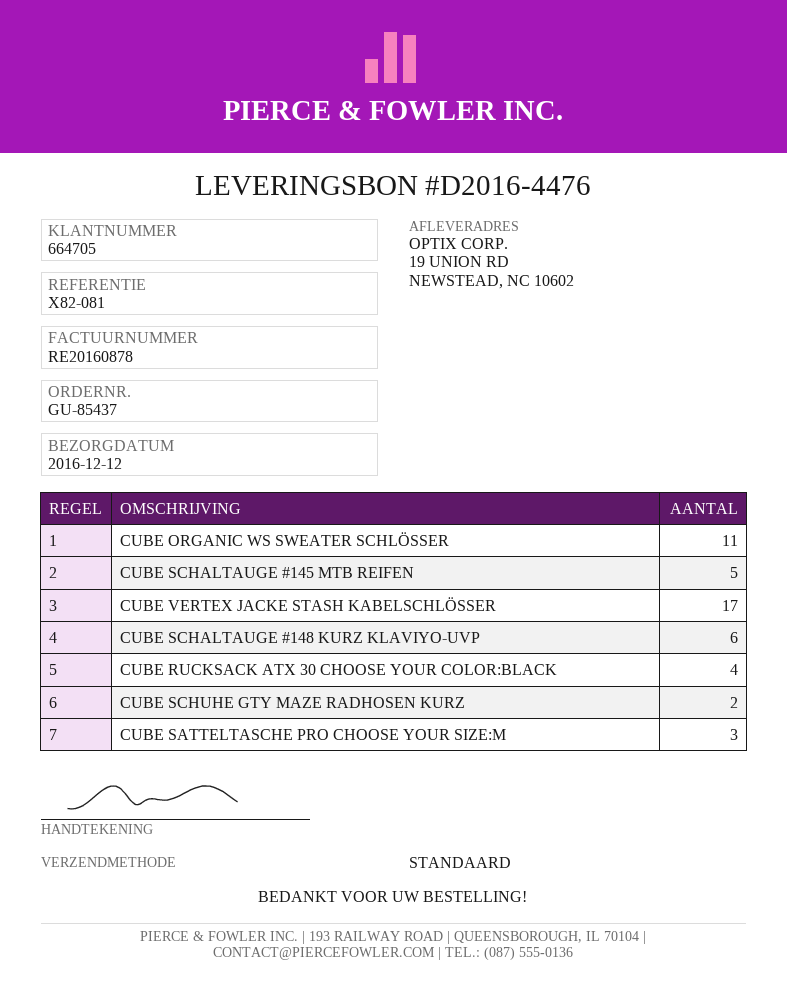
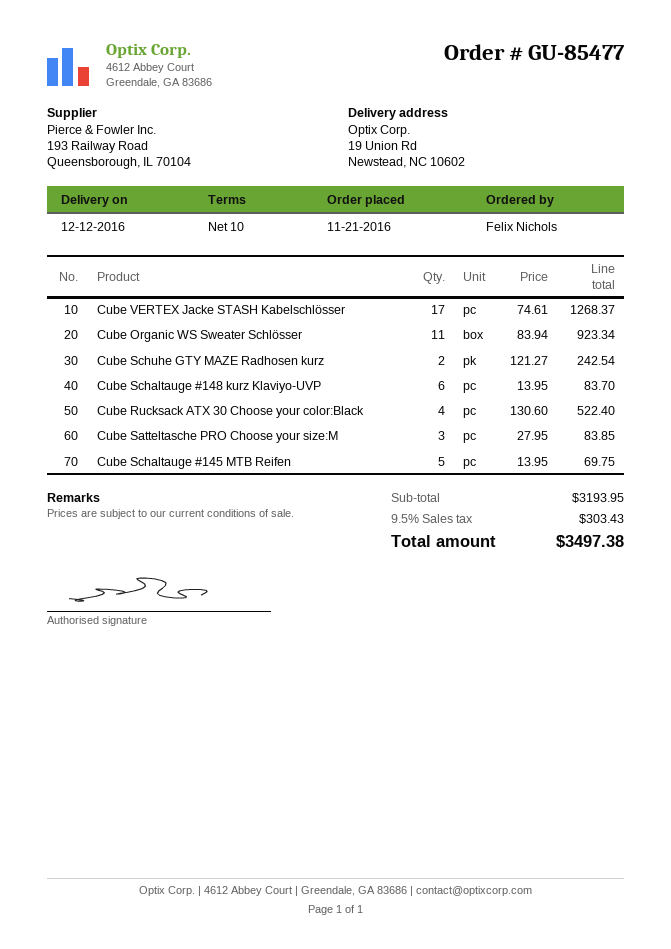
order number: GU-85437 -> GU-85477

